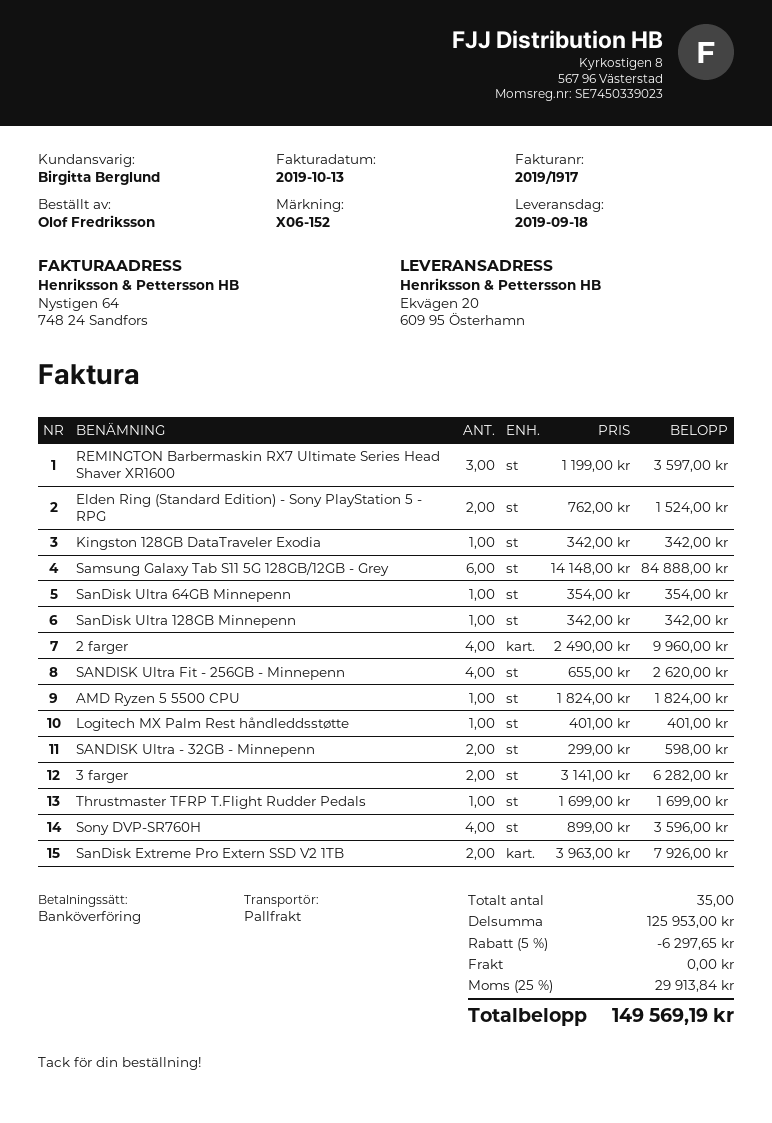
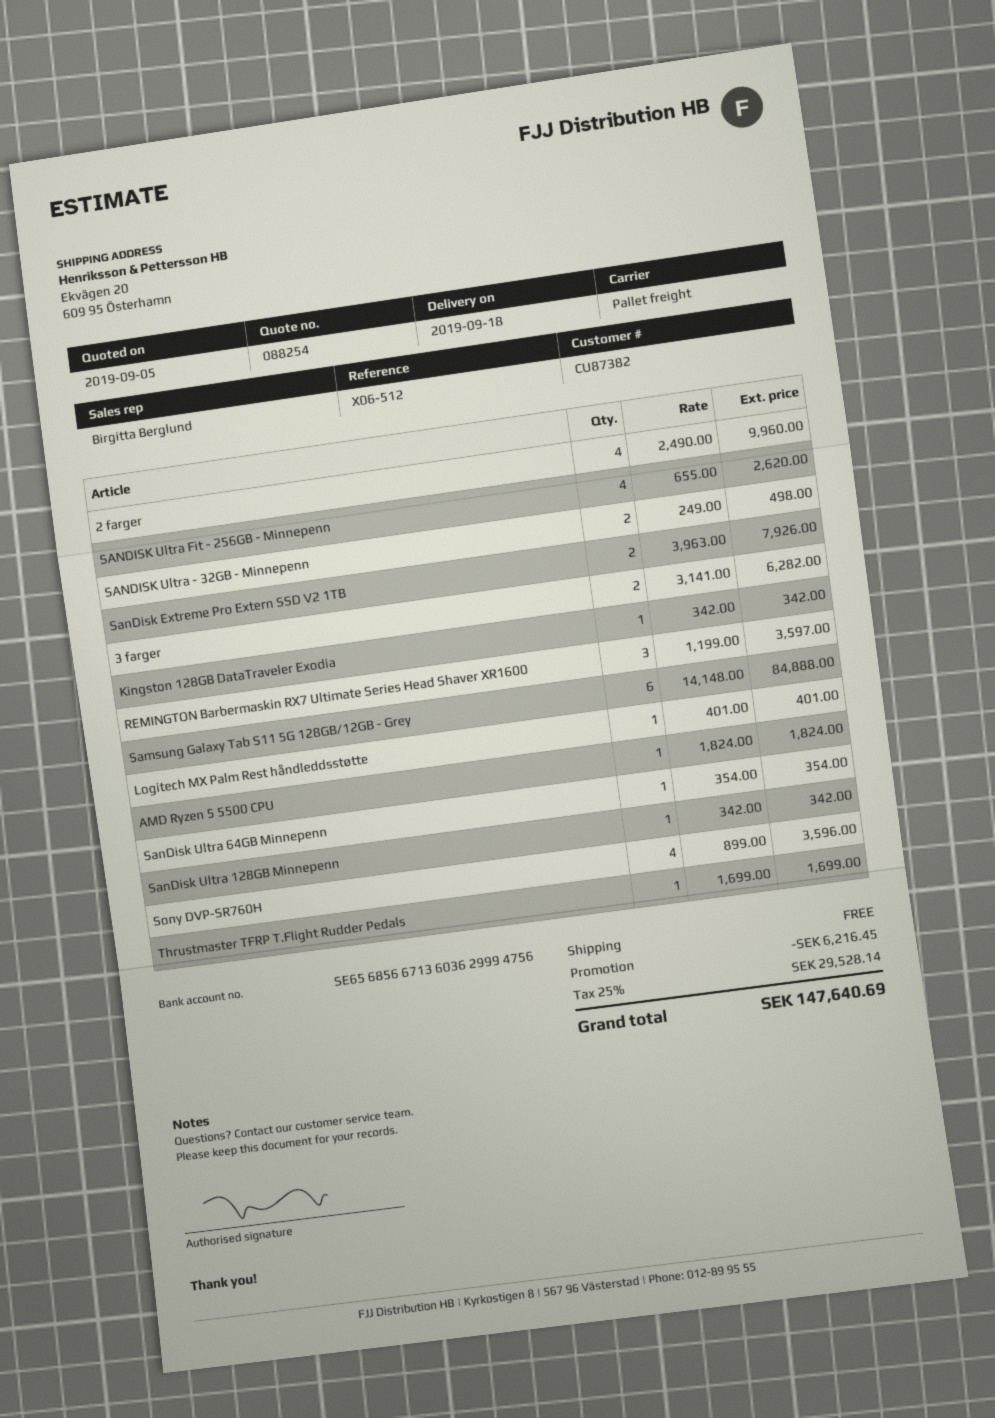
reference: X06-152 -> X06-512
Elden Ring (Standard Edition) - Sony PlayStation 5 - RPG: 2 x 762.00 = 1524.00 -> none
SANDISK Ultra - 32GB - Minnepenn: 2 x 299.00 = 598.00 -> 2 x 249.00 = 498.00
discount: 6297.65 -> 6216.45
tax: 25% = 29913.84 -> 25% = 29528.14
total: 149569.19 -> 147640.69

